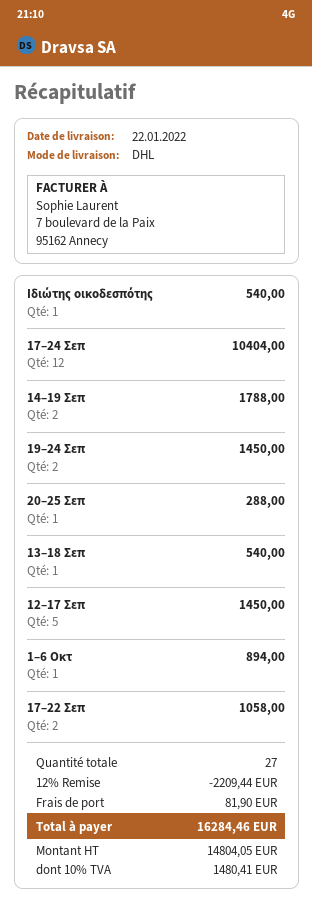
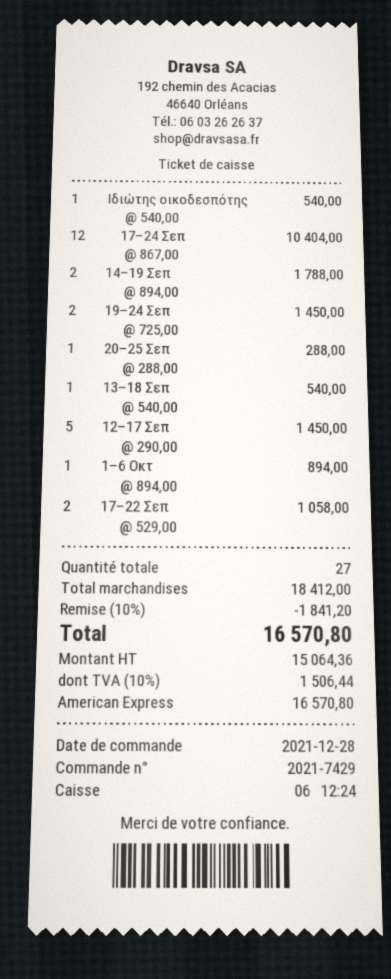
discount: 12% = 2209.44 -> 10% = 1841.20
shipping: 81.90 -> none
net: 14804.05 -> 15064.36
tax: 10% = 1480.41 -> 10% = 1506.44
total: 16284.46 -> 16570.80

